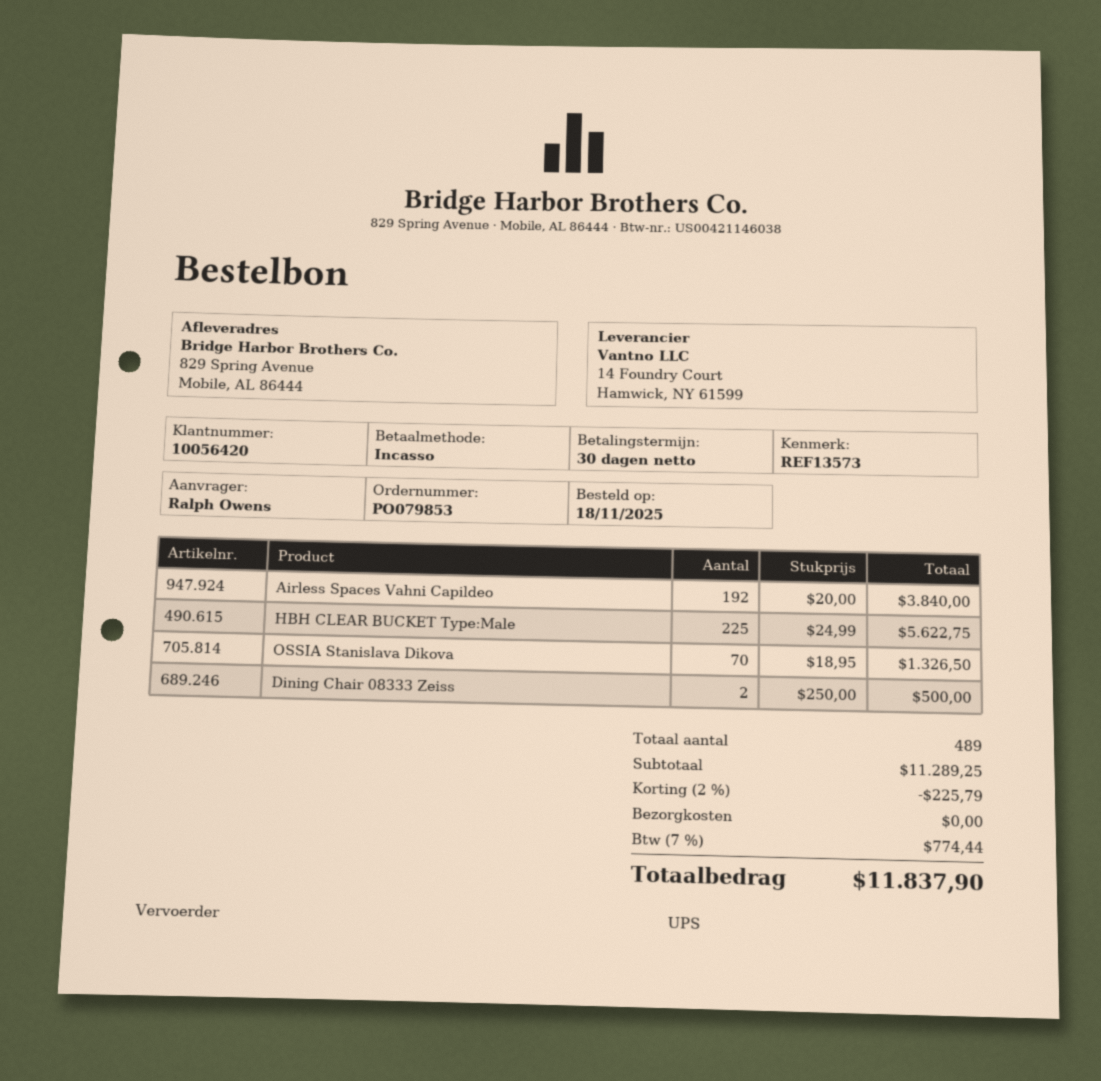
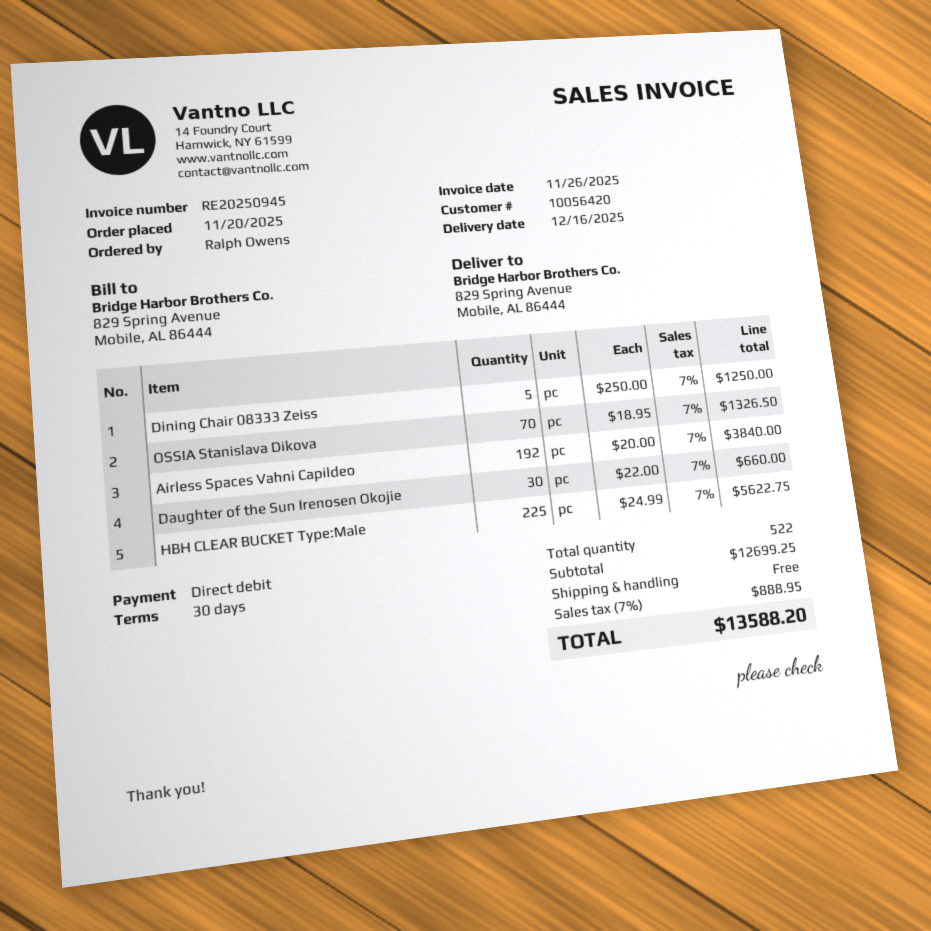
order date: 2025-11-18 -> 2025-11-20
Dining Chair 08333 Zeiss: 2 x 250.00 = 500.00 -> 5 x 250.00 = 1250.00
Daughter of the Sun Irenosen Okojie: none -> 30 x 22.00 = 660.00
total quantity: 489 -> 522
subtotal: 11289.25 -> 12699.25
discount: 2% = 225.79 -> none
tax: 7% = 774.44 -> 7% = 888.95
total: 11837.90 -> 13588.20

